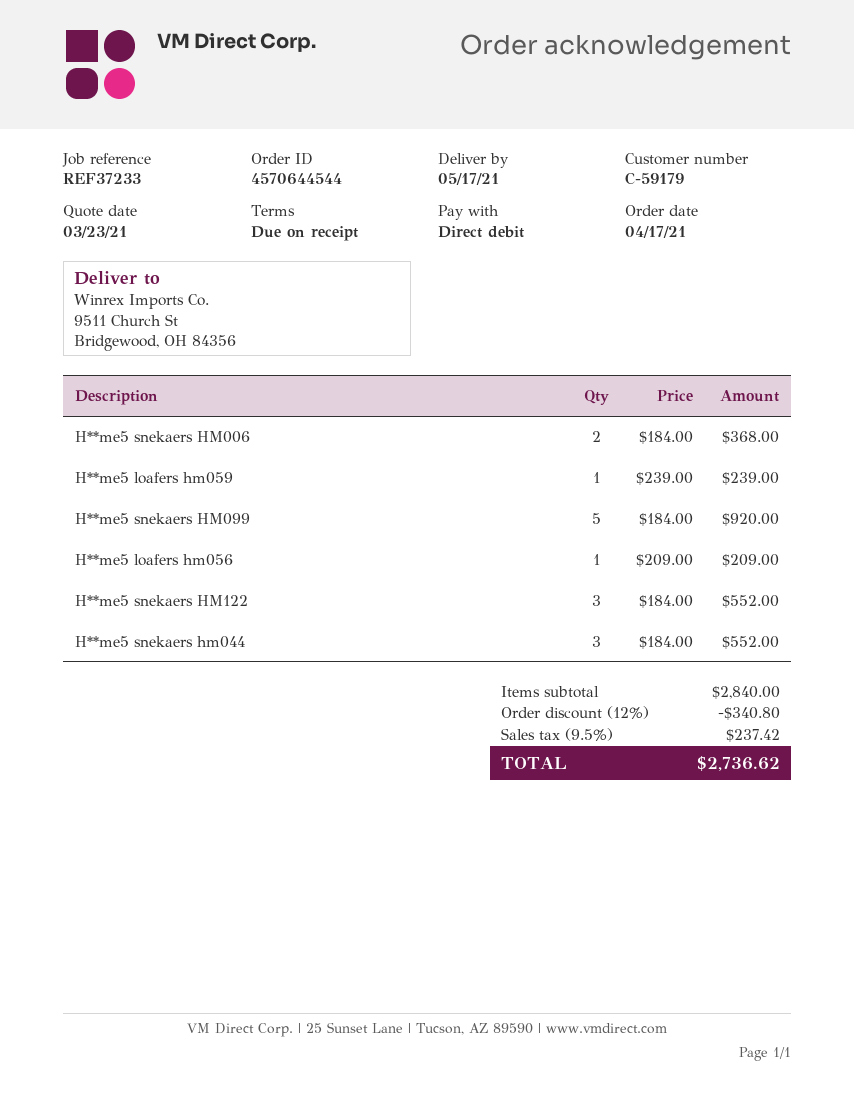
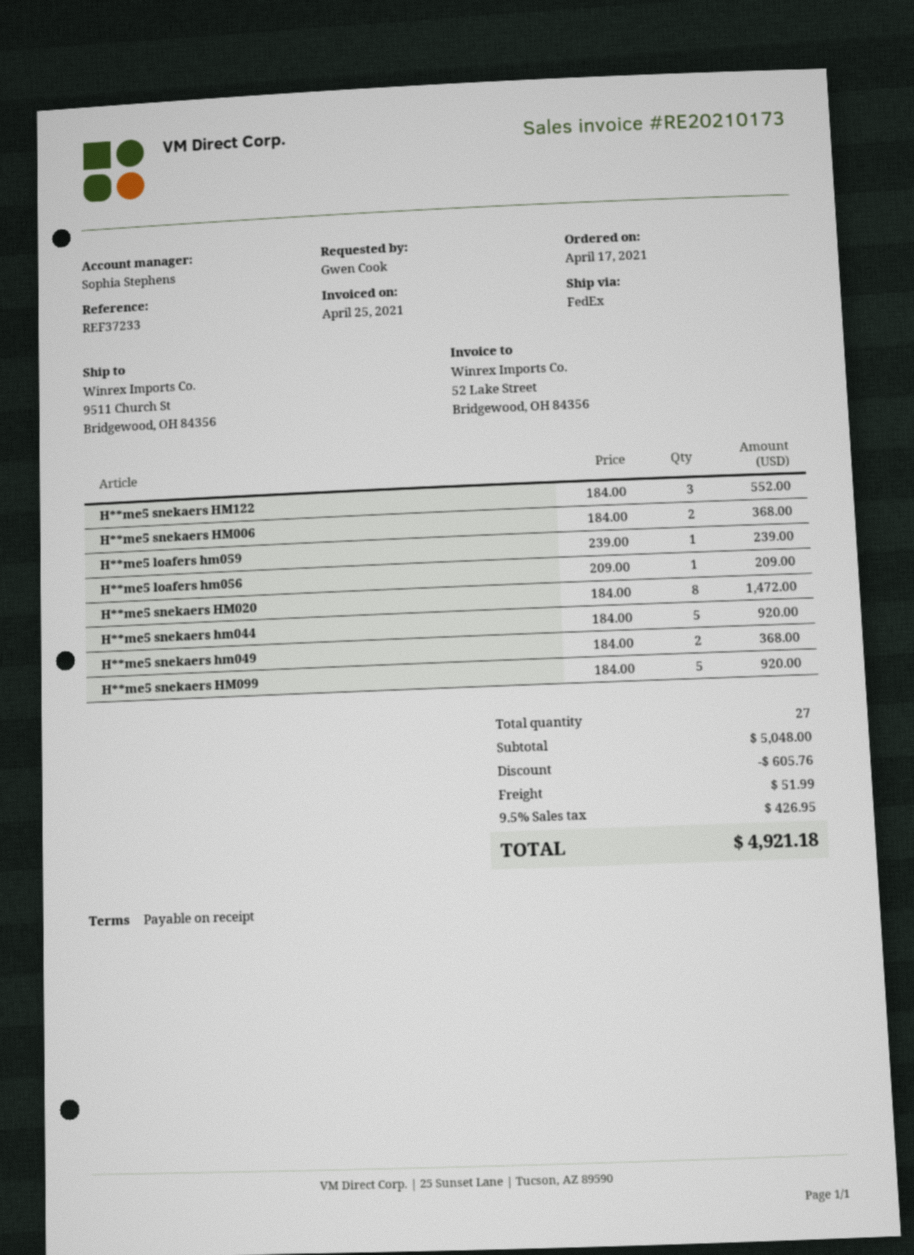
H**me5 snekaers hm044: 3 x 184.00 = 552.00 -> 5 x 184.00 = 920.00
H**me5 snekaers HM020: none -> 8 x 184.00 = 1472.00
H**me5 snekaers hm049: none -> 2 x 184.00 = 368.00
subtotal: 2840.00 -> 5048.00
discount: 340.80 -> 605.76
shipping: none -> 51.99
tax: 9.5% = 237.42 -> 9.5% = 426.95
total: 2736.62 -> 4921.18

